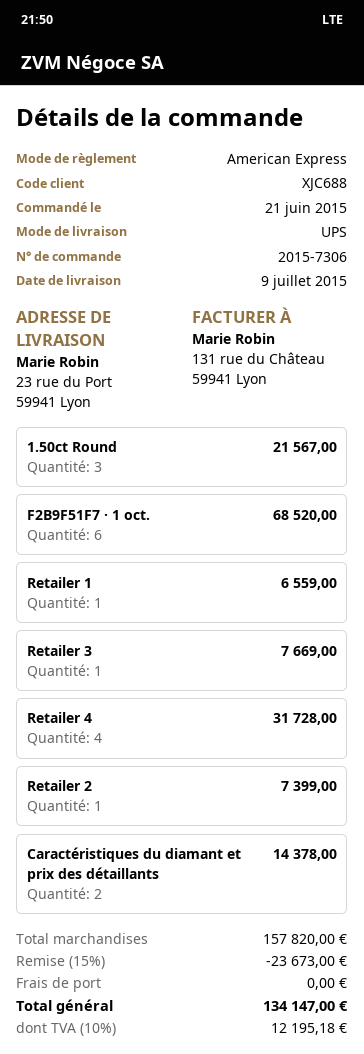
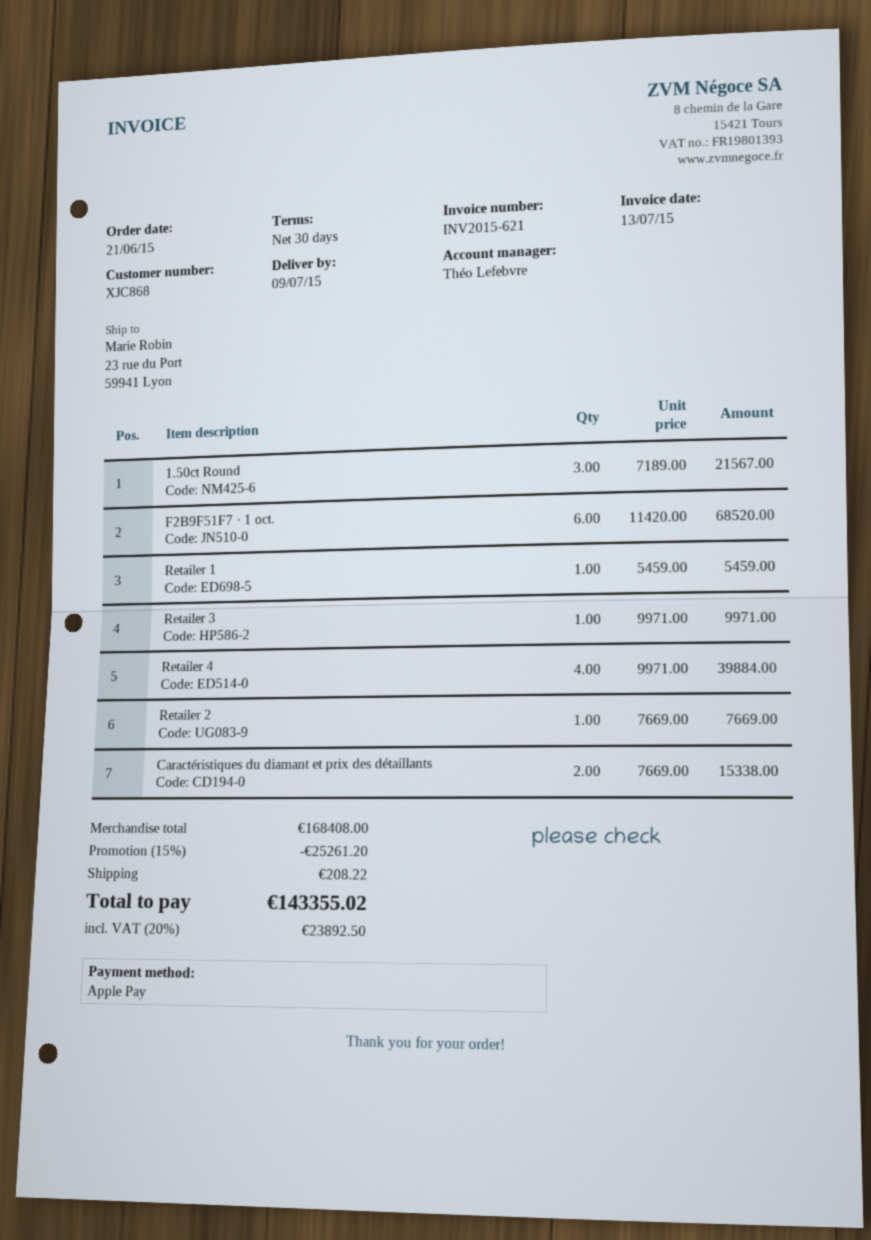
customer number: XJC688 -> XJC868
payment method: American Express -> Apple Pay
Retailer 1: 1 for 6559.00 -> 1 for 5459.00
Retailer 3: 1 for 7669.00 -> 1 for 9971.00
Retailer 4: 4 for 31728.00 -> 4 for 39884.00
Retailer 2: 1 for 7399.00 -> 1 for 7669.00
Caractéristiques du diamant et prix des détaillants: 2 for 14378.00 -> 2 for 15338.00
subtotal: 157820.00 -> 168408.00
discount: 15% = 23673.00 -> 15% = 25261.20
shipping: 0.00 -> 208.22
tax: 10% = 12195.18 -> 20% = 23892.50
total: 134147.00 -> 143355.02

